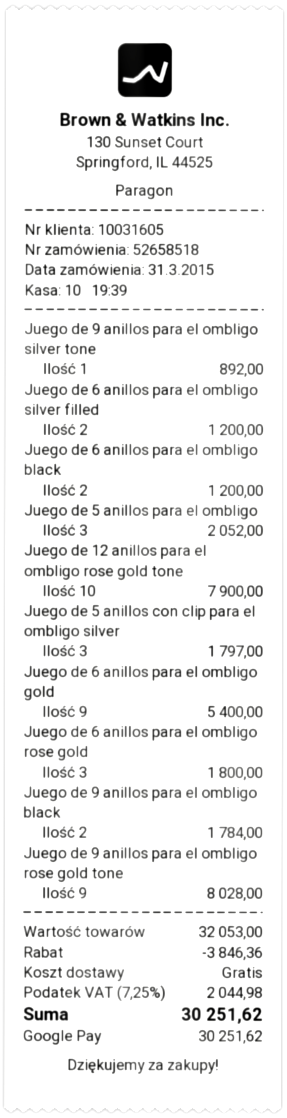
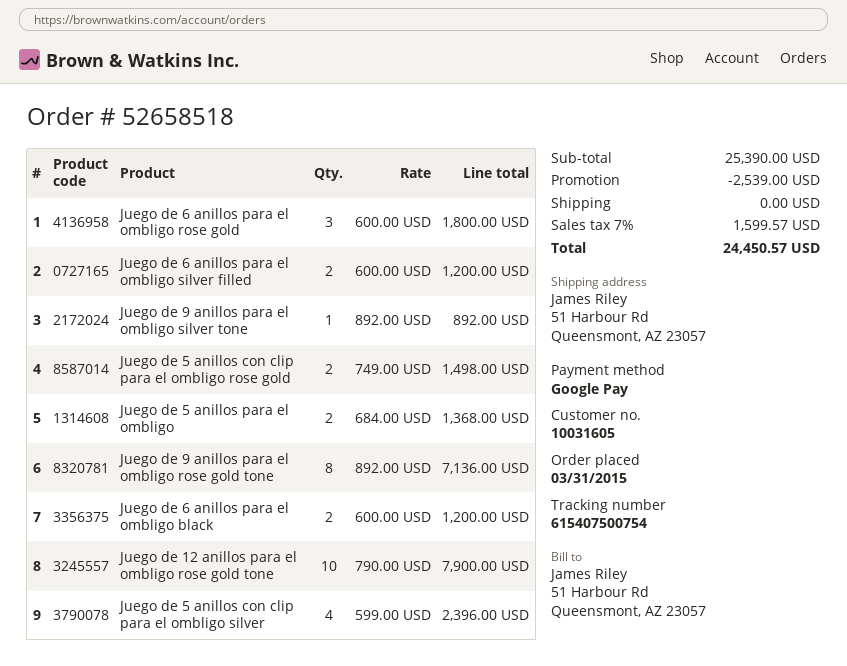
Juego de 5 anillos para el ombligo: 3 for 2052.00 -> 2 for 1368.00
Juego de 5 anillos con clip para el ombligo silver: 3 for 1797.00 -> 4 for 2396.00
Juego de 6 anillos para el ombligo gold: 9 for 5400.00 -> none
Juego de 9 anillos para el ombligo black: 2 for 1784.00 -> none
Juego de 9 anillos para el ombligo rose gold tone: 9 for 8028.00 -> 8 for 7136.00
Juego de 5 anillos con clip para el ombligo rose gold: none -> 2 for 1498.00
subtotal: 32053.00 -> 25390.00
discount: 3846.36 -> 2539.00
tax: 7.25% = 2044.98 -> 7% = 1599.57
total: 30251.62 -> 24450.57

